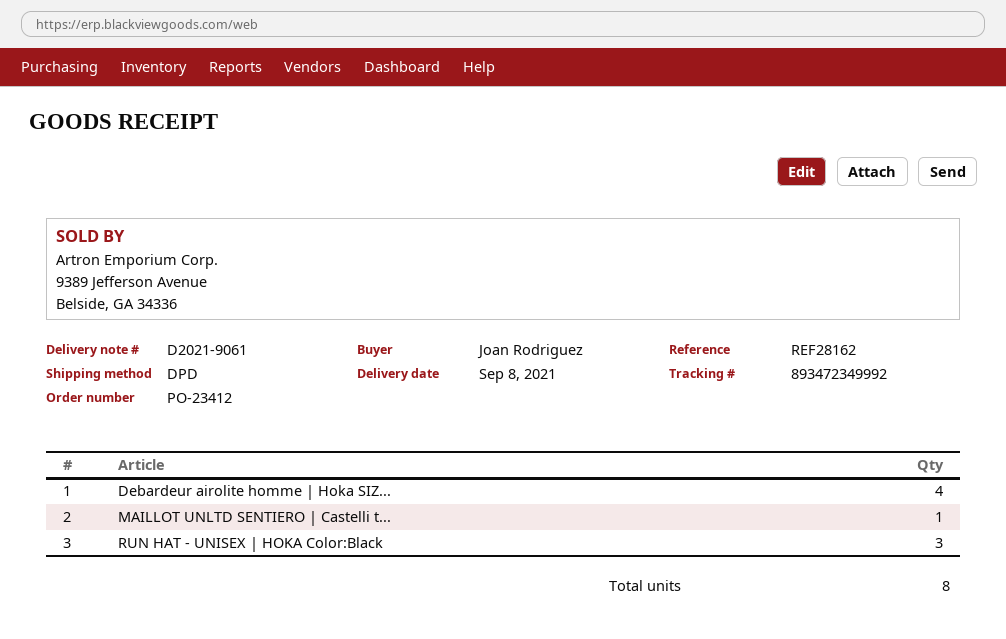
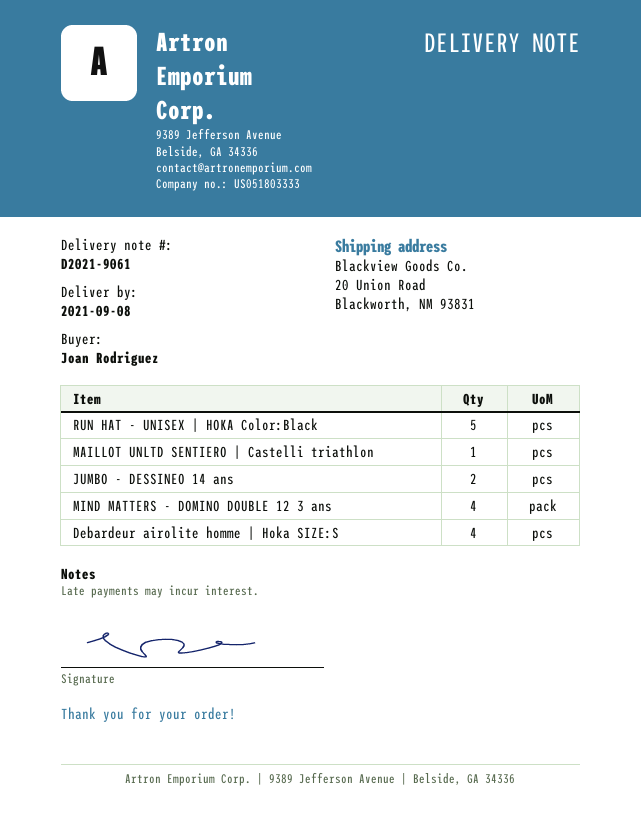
RUN HAT - UNISEX | HOKA Color:Black: 3 -> 5
JUMBO - DESSINEO 14 ans: none -> 2
MIND MATTERS - DOMINO DOUBLE 12 3 ans: none -> 4

